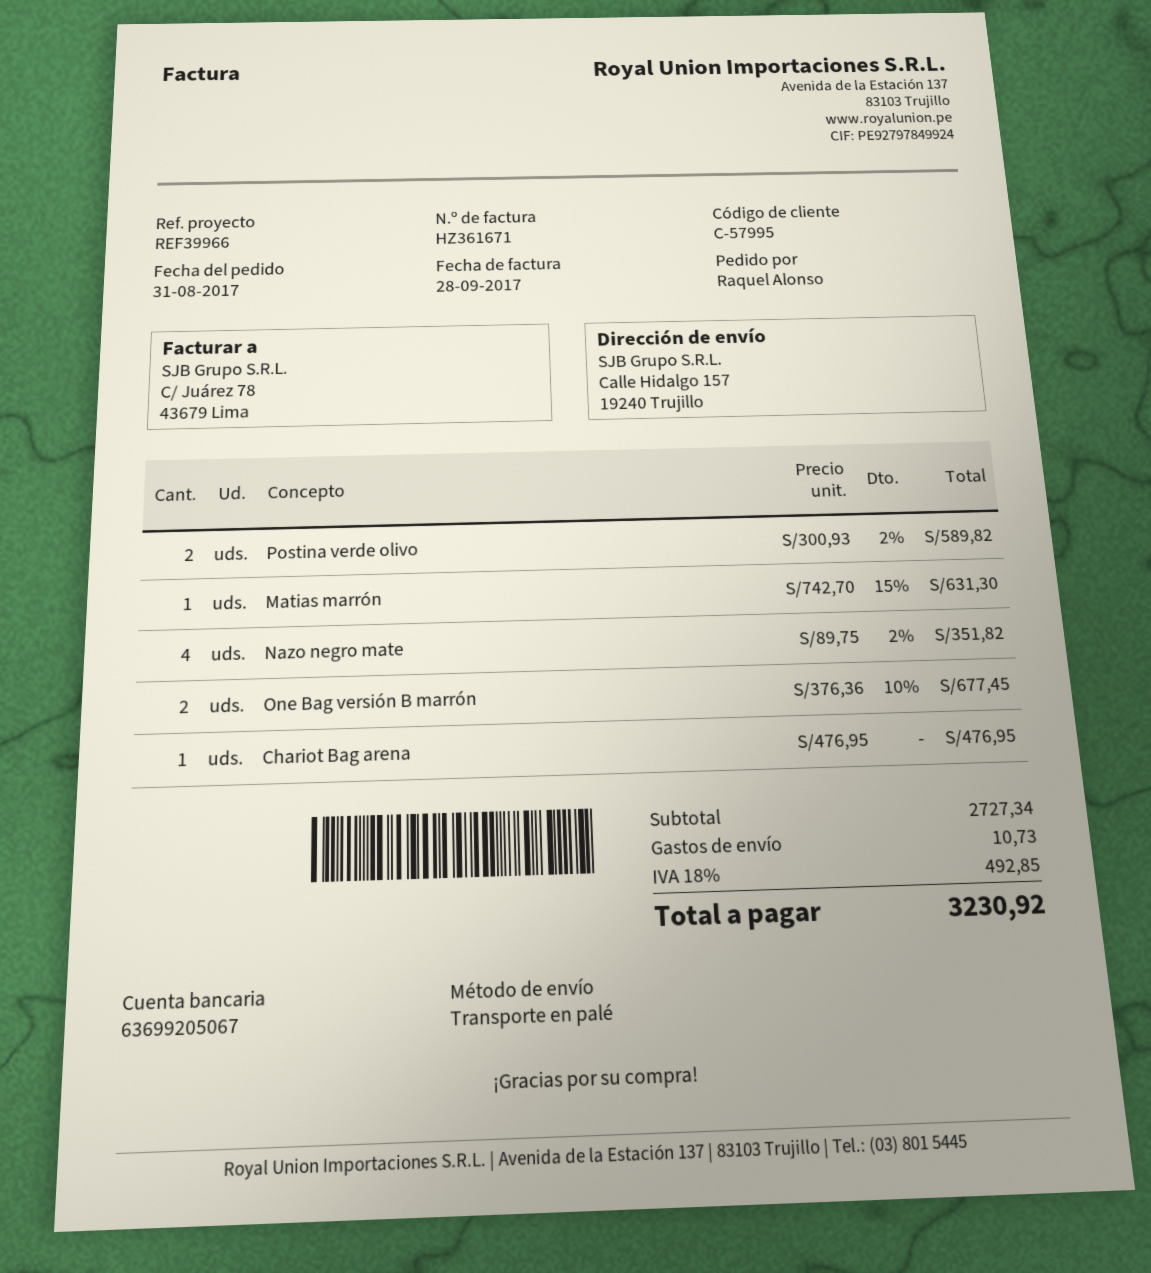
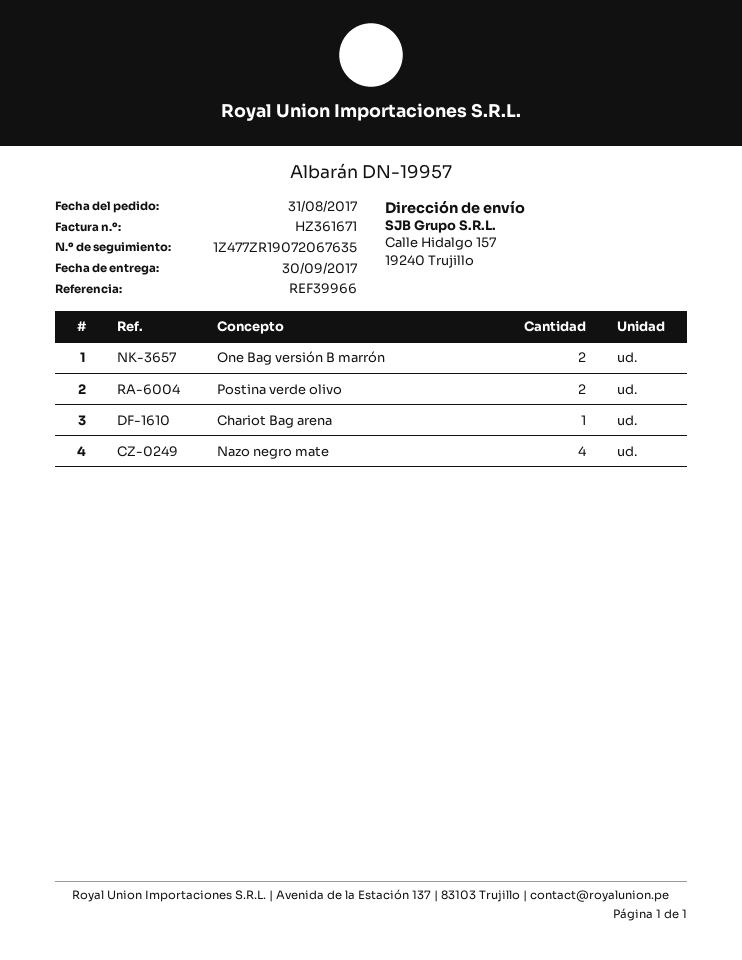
Matias marrón: 1 -> none

